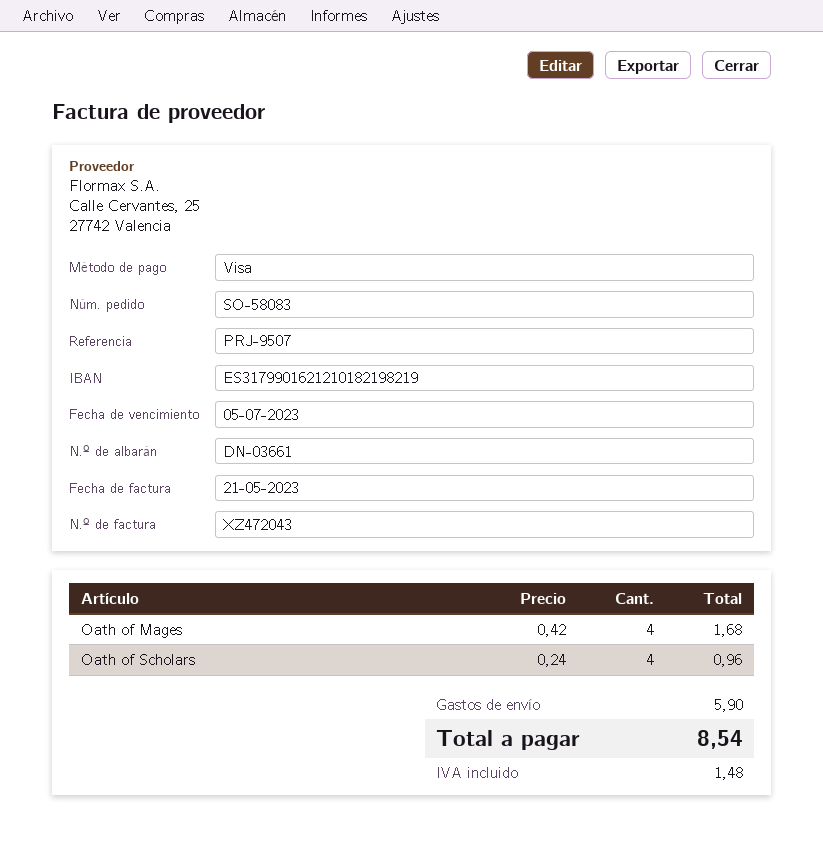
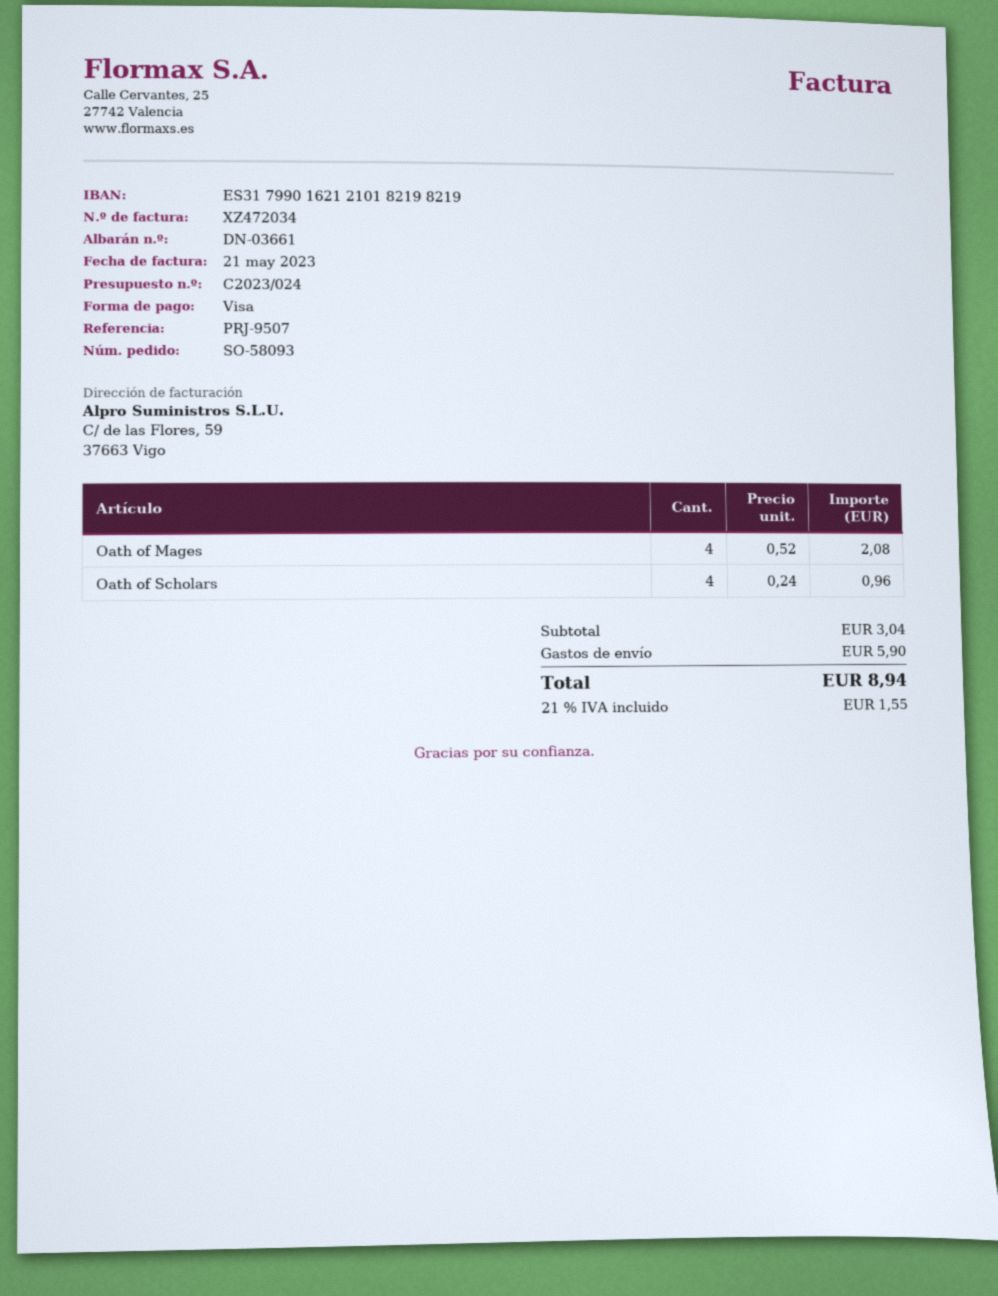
order number: SO-58083 -> SO-58093
invoice number: XZ472043 -> XZ472034
Oath of Mages: 4 x 0.42 = 1.68 -> 4 x 0.52 = 2.08
tax: 1.48 -> 1.55
total: 8.54 -> 8.94

